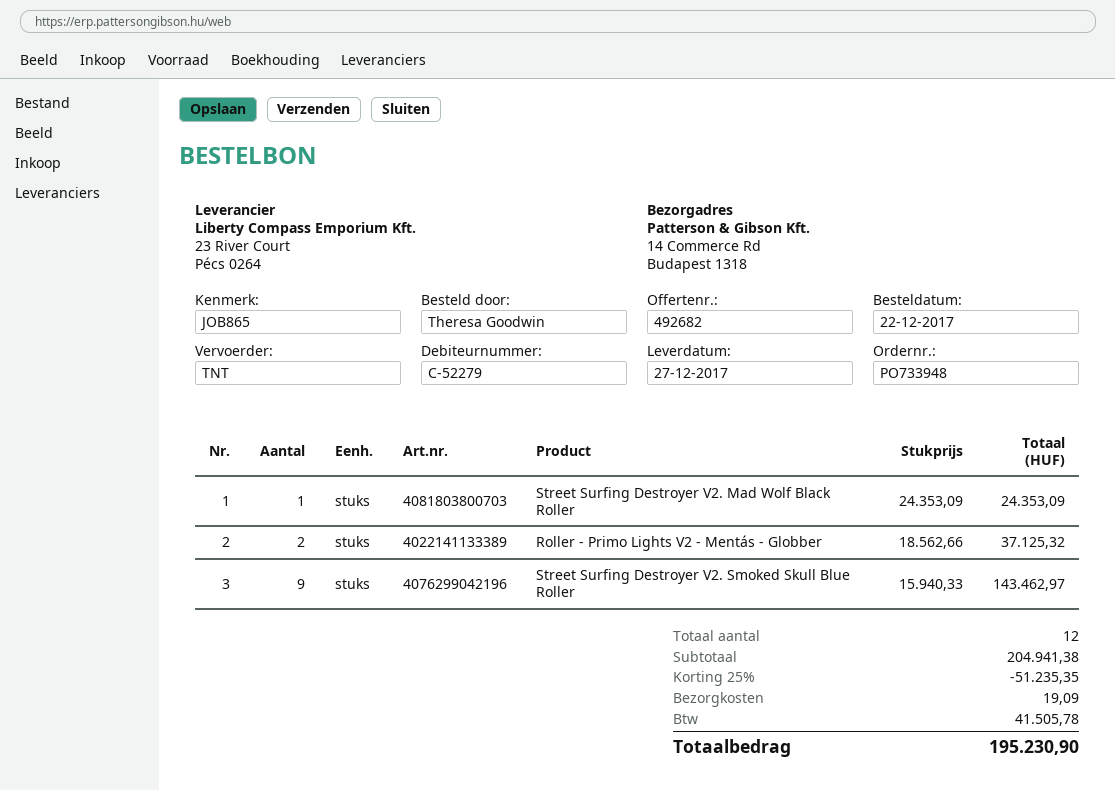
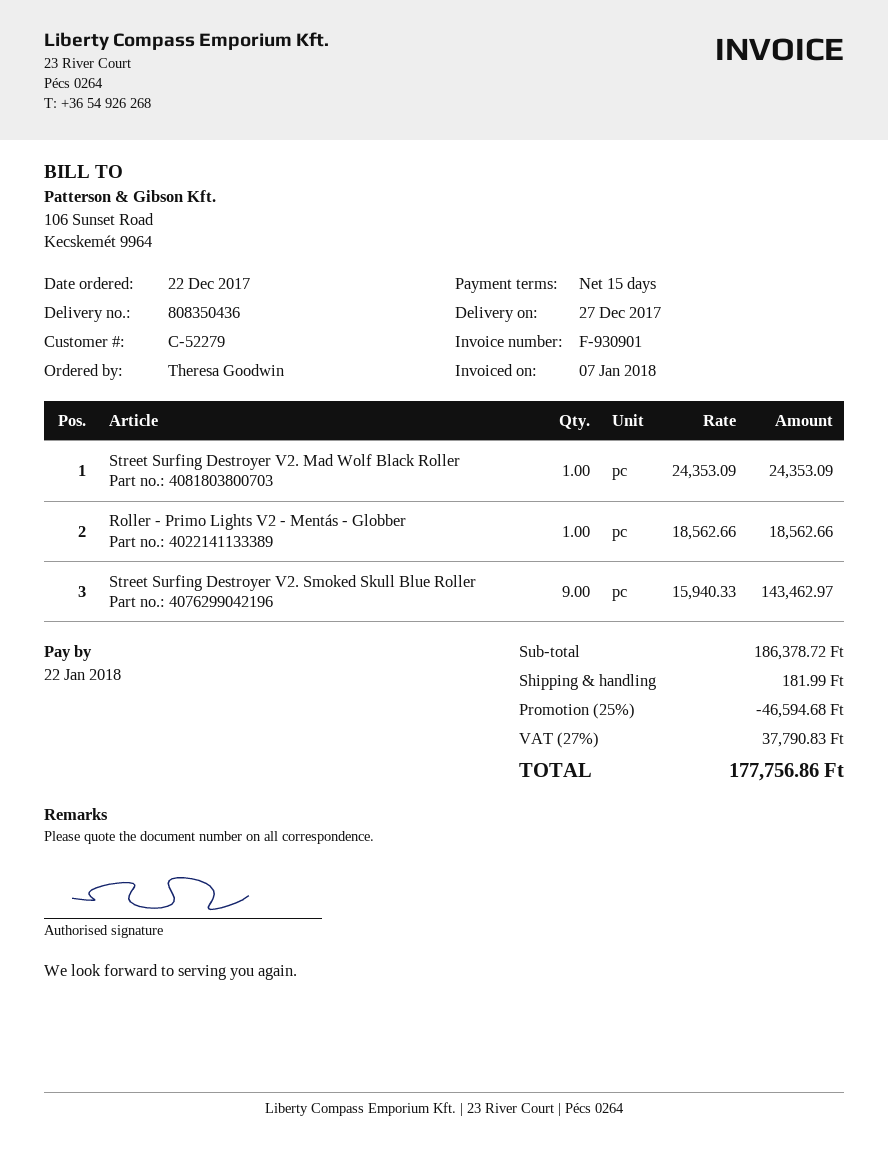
Roller - Primo Lights V2 - Mentás - Globber: 2 x 18562.66 = 37125.32 -> 1 x 18562.66 = 18562.66
subtotal: 204941.38 -> 186378.72
discount: 25% = 51235.35 -> 25% = 46594.68
shipping: 19.09 -> 181.99
tax: 41505.78 -> 37790.83
total: 195230.90 -> 177756.86

